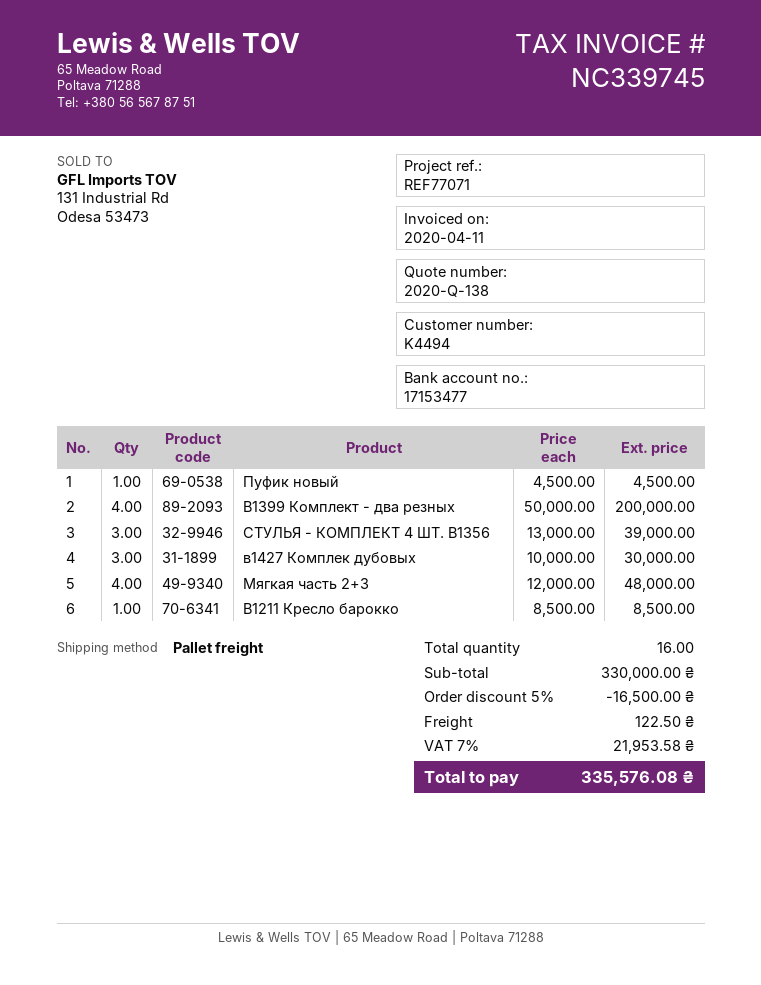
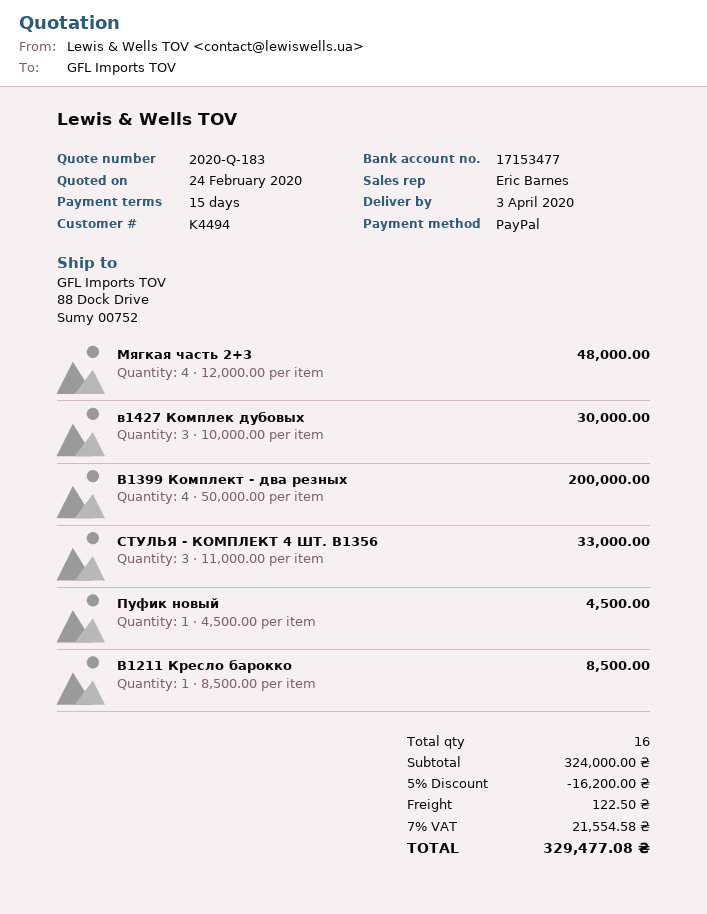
quote number: 2020-Q-138 -> 2020-Q-183
СТУЛЬЯ - КОМПЛЕКТ 4 ШТ. В1356: 3 x 13000.00 = 39000.00 -> 3 x 11000.00 = 33000.00
subtotal: 330000.00 -> 324000.00
discount: 5% = 16500.00 -> 5% = 16200.00
tax: 7% = 21953.58 -> 7% = 21554.58
total: 335576.08 -> 329477.08

